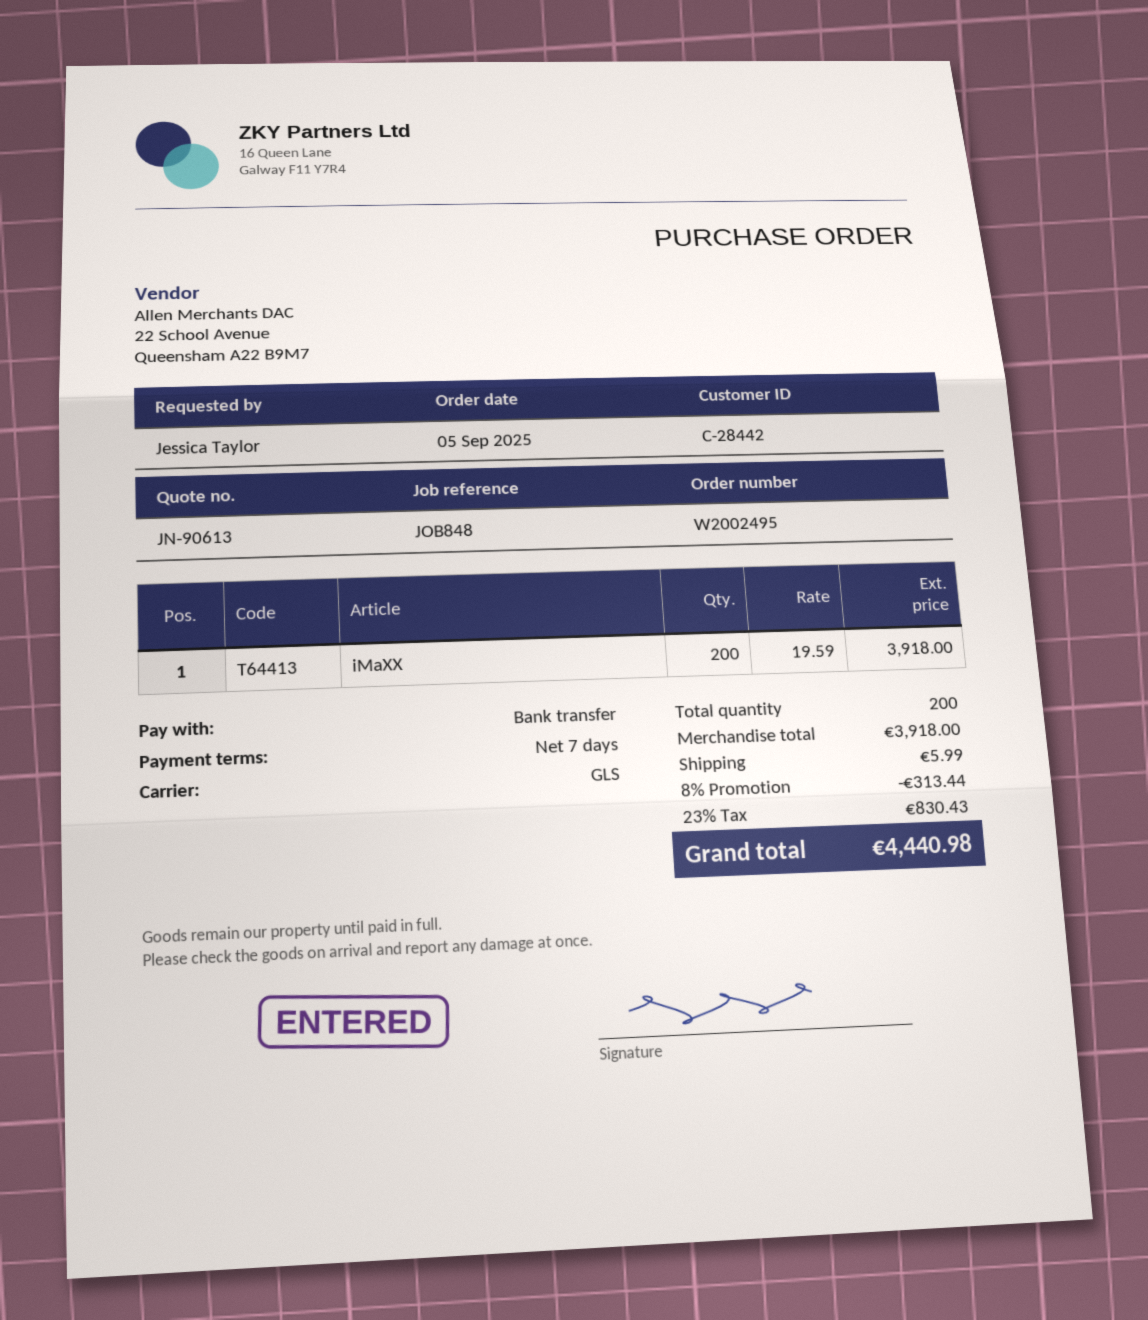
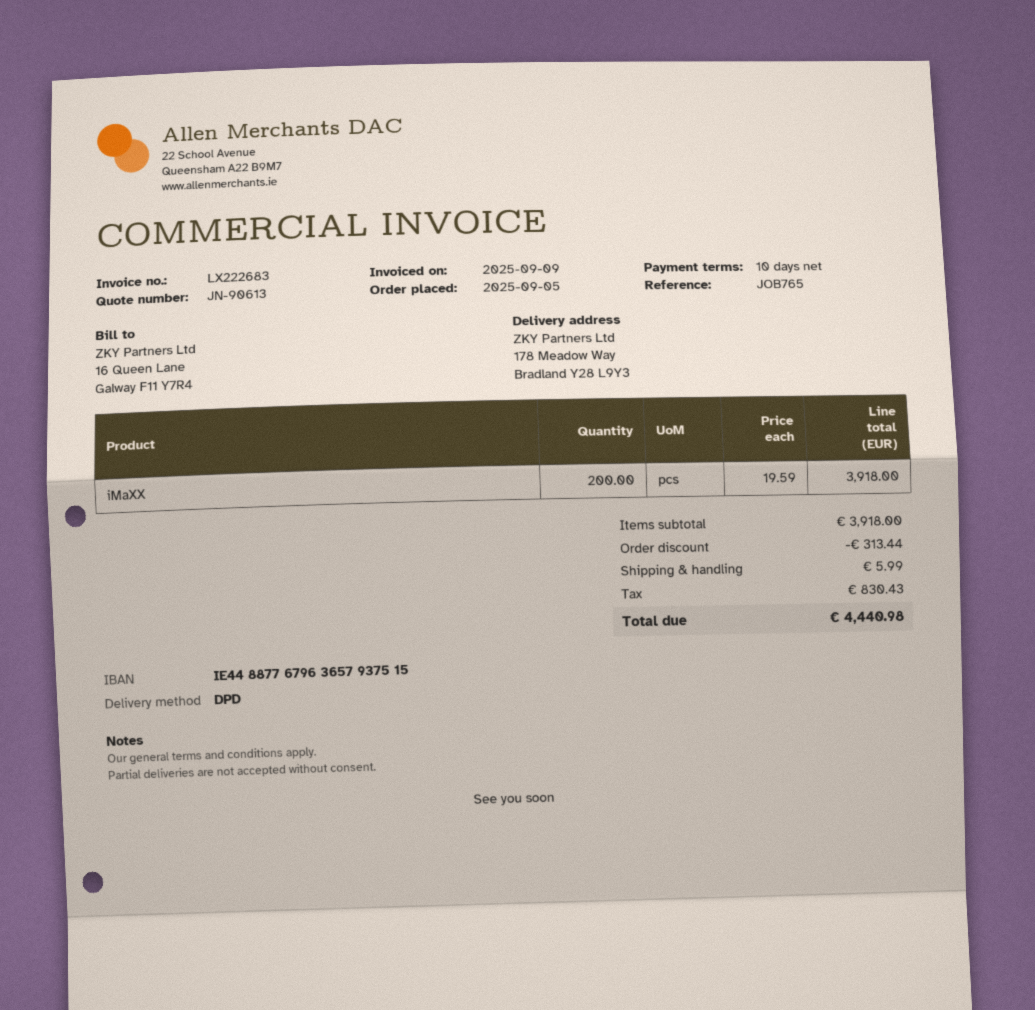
payment terms: 7 days -> 10 days
reference: JOB848 -> JOB765
shipping method: GLS -> DPD

